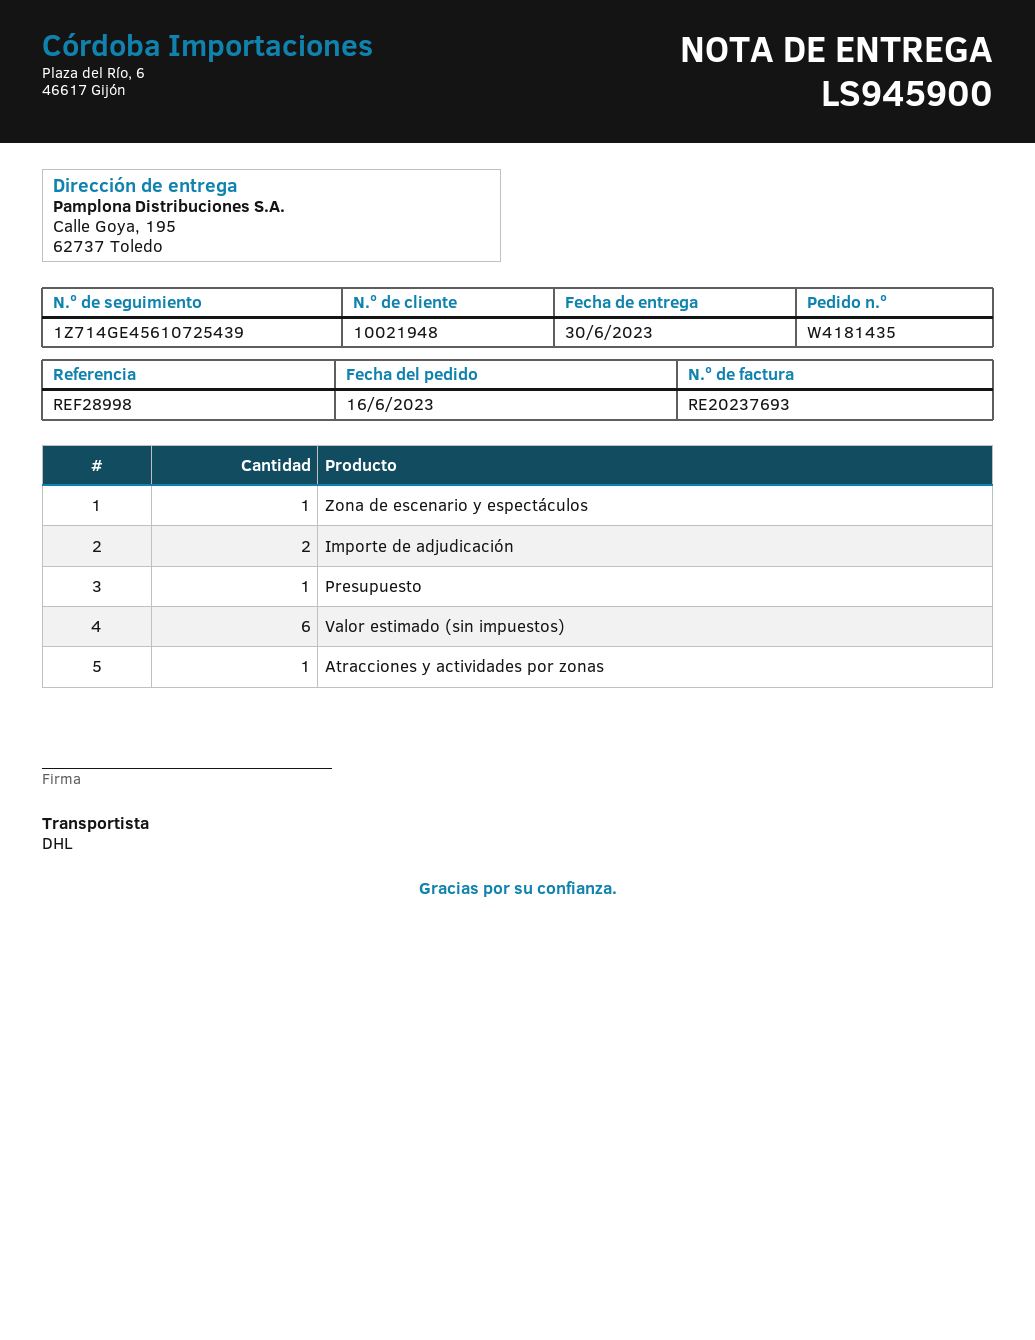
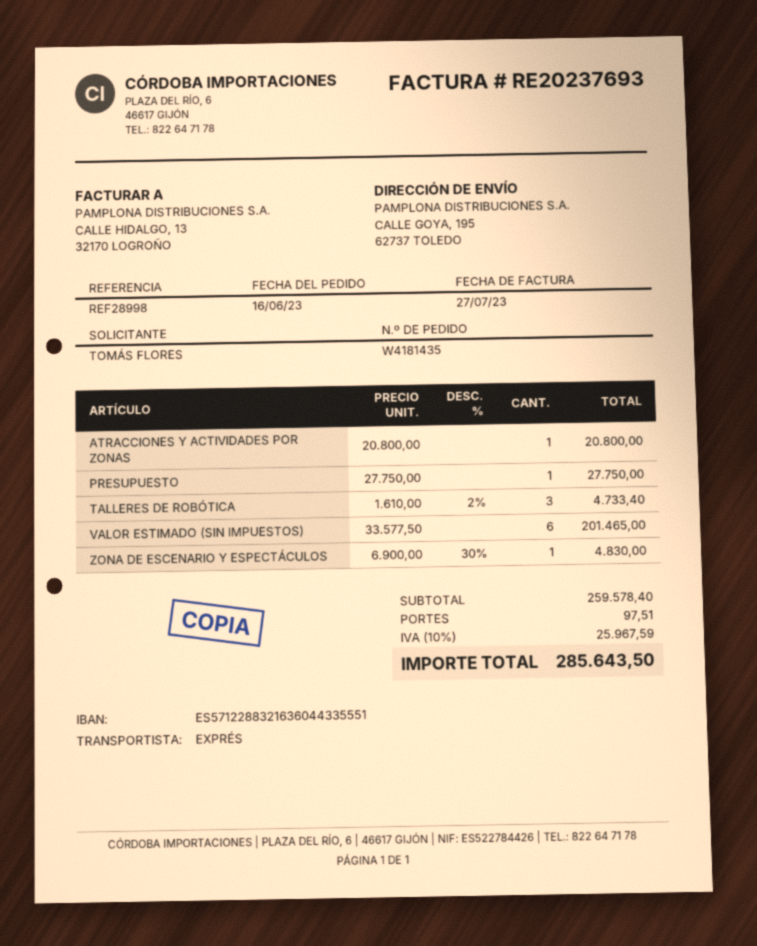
shipping method: DHL -> express
Importe de adjudicación: 2 -> none
TALLERES DE ROBÓTICA: none -> 3

